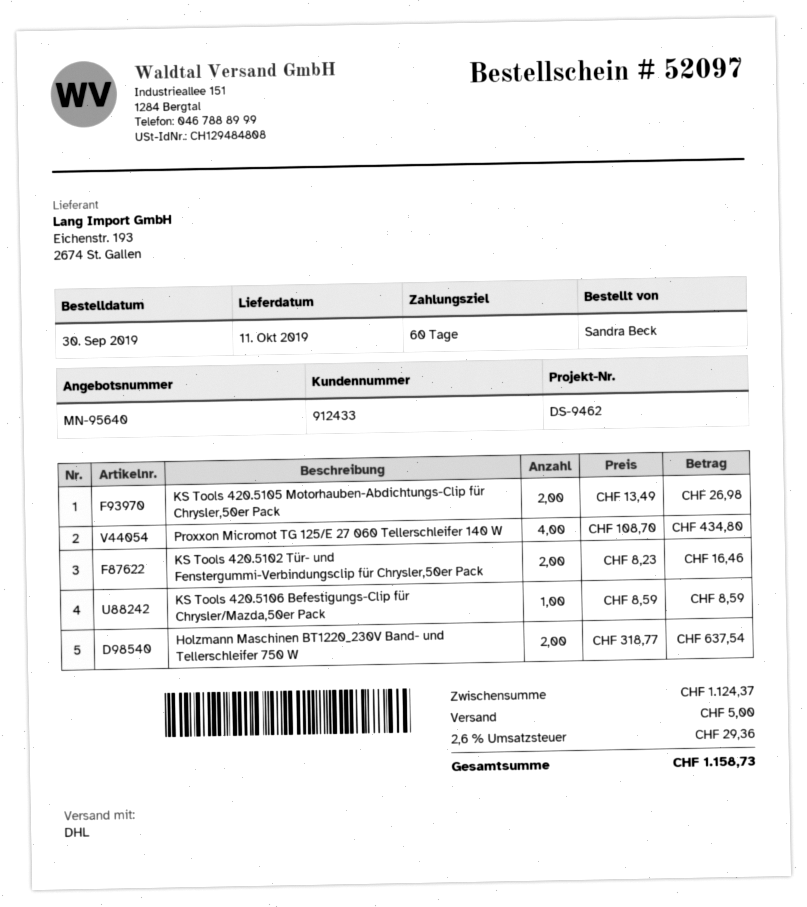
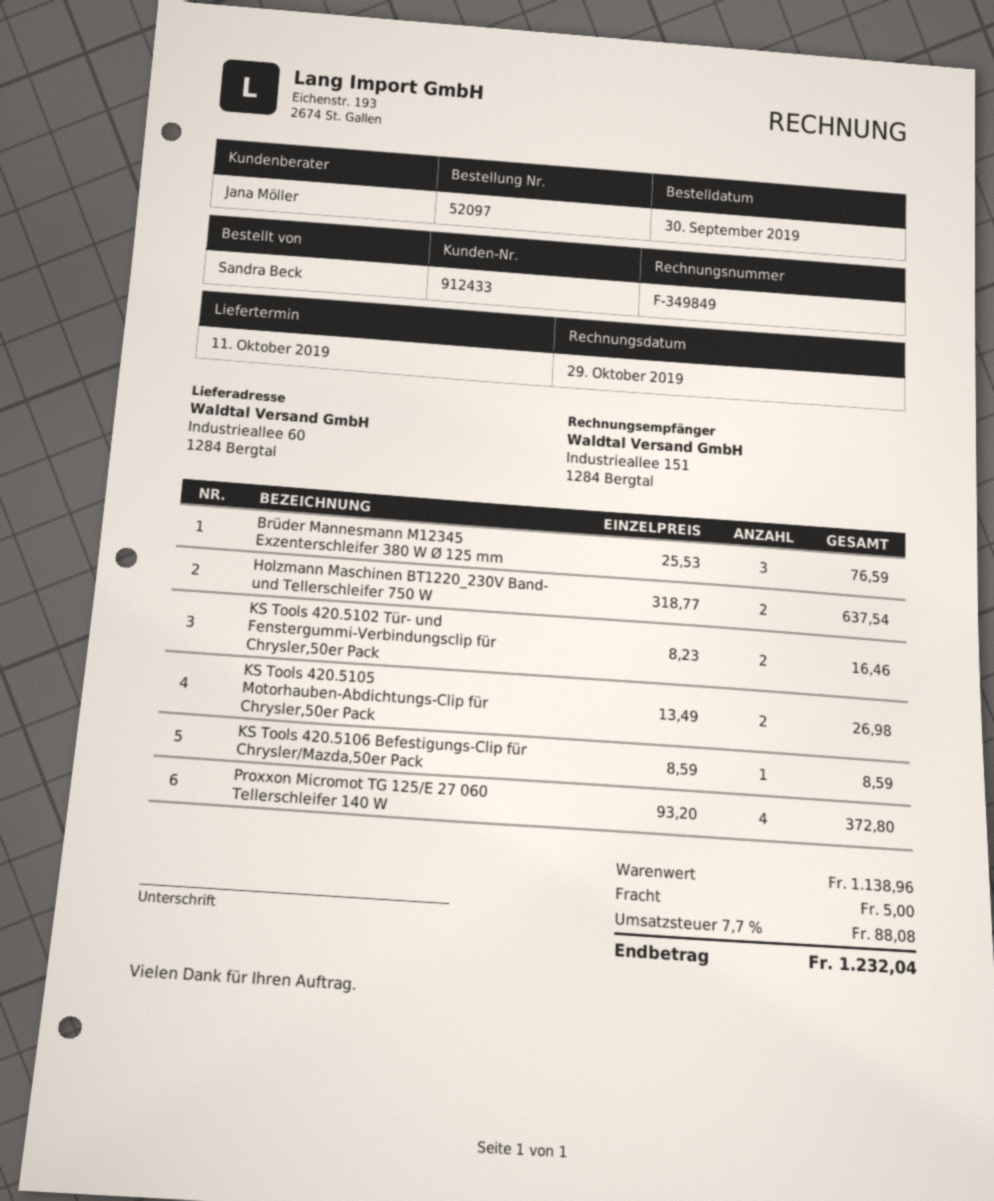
Proxxon Micromot TG 125/E 27 060 Tellerschleifer 140 W: 4 x 108.70 = 434.80 -> 4 x 93.20 = 372.80
Brüder Mannesmann M12345 Exzenterschleifer 380 W Ø 125 mm: none -> 3 x 25.53 = 76.59
subtotal: 1124.37 -> 1138.96
tax: 2.6% = 29.36 -> 7.7% = 88.08
total: 1158.73 -> 1232.04

